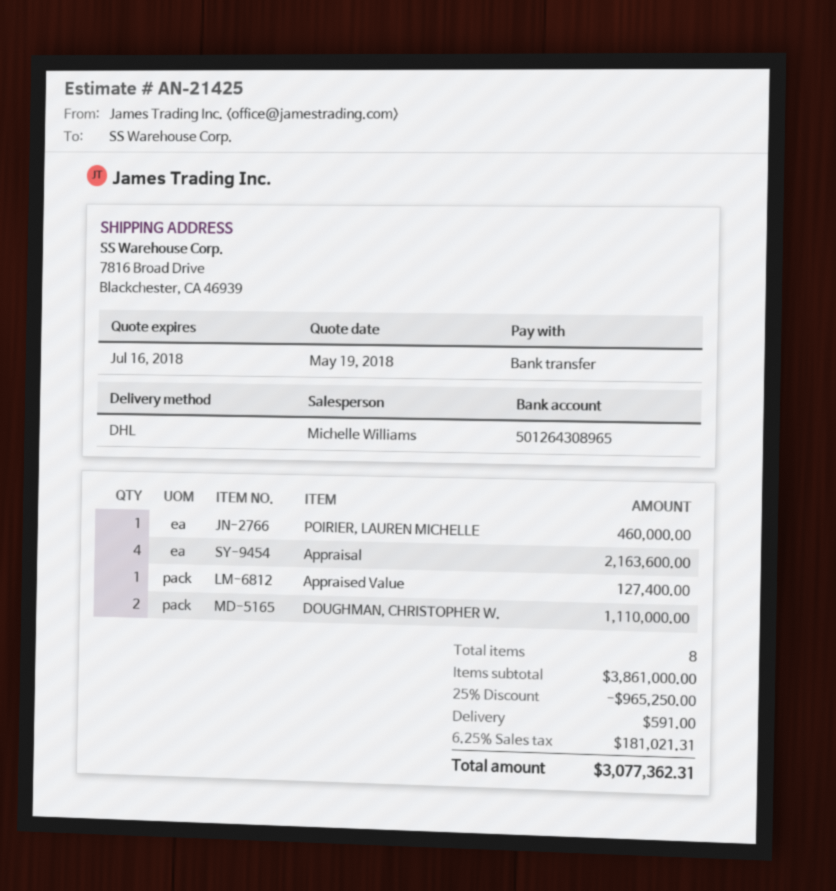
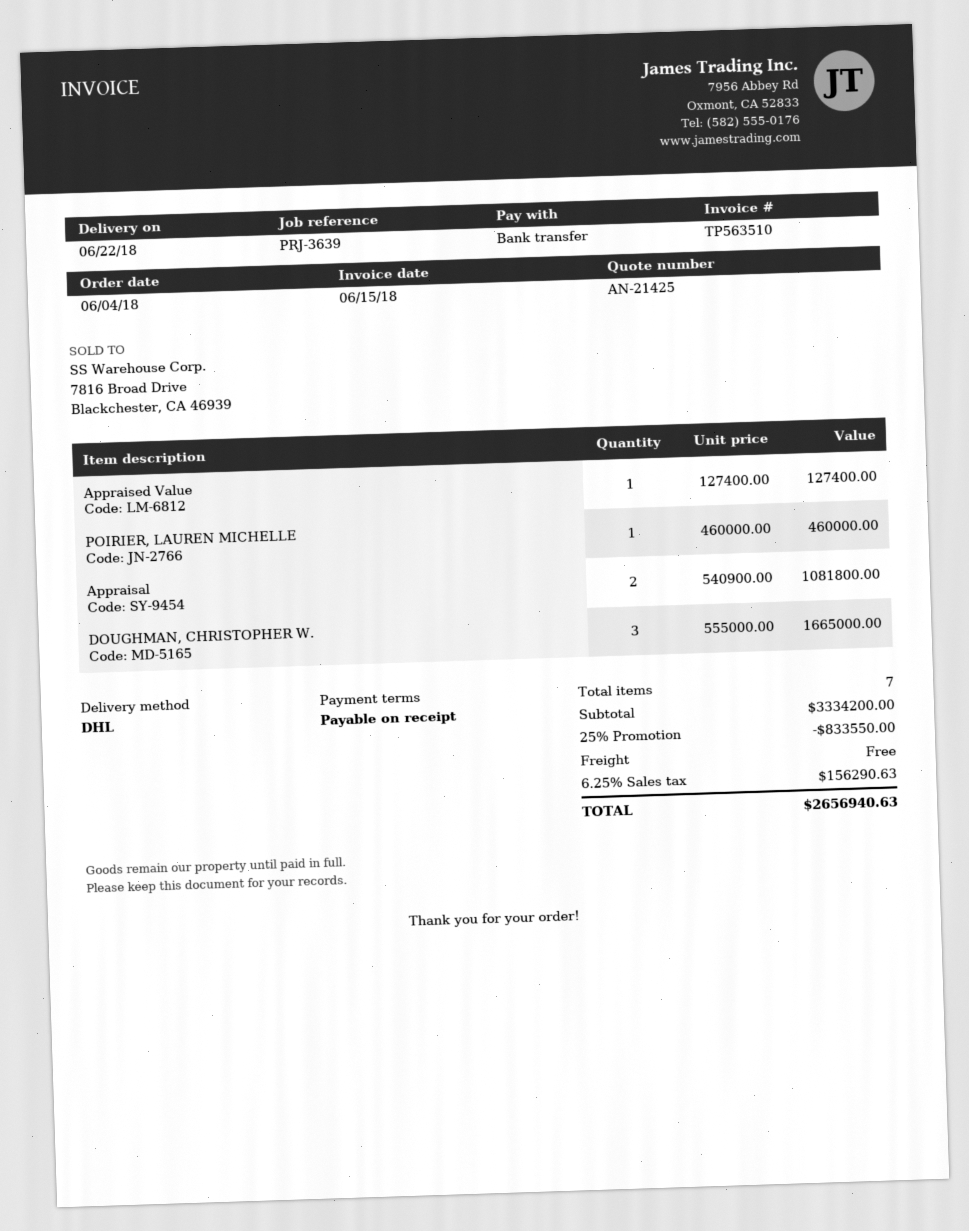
Appraisal: 4 for 2163600.00 -> 2 for 1081800.00
DOUGHMAN, CHRISTOPHER W.: 2 for 1110000.00 -> 3 for 1665000.00
total quantity: 8 -> 7
subtotal: 3861000.00 -> 3334200.00
discount: 25% = 965250.00 -> 25% = 833550.00
shipping: 591.00 -> 0.00
tax: 6.25% = 181021.31 -> 6.25% = 156290.63
total: 3077362.31 -> 2656940.63

